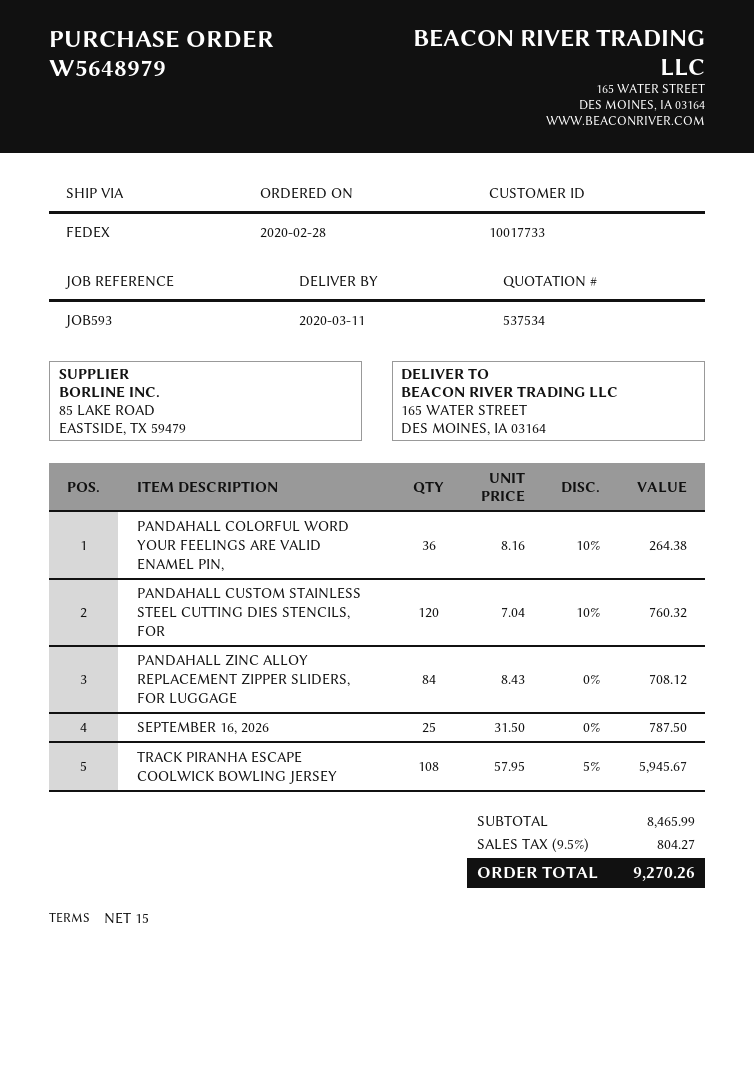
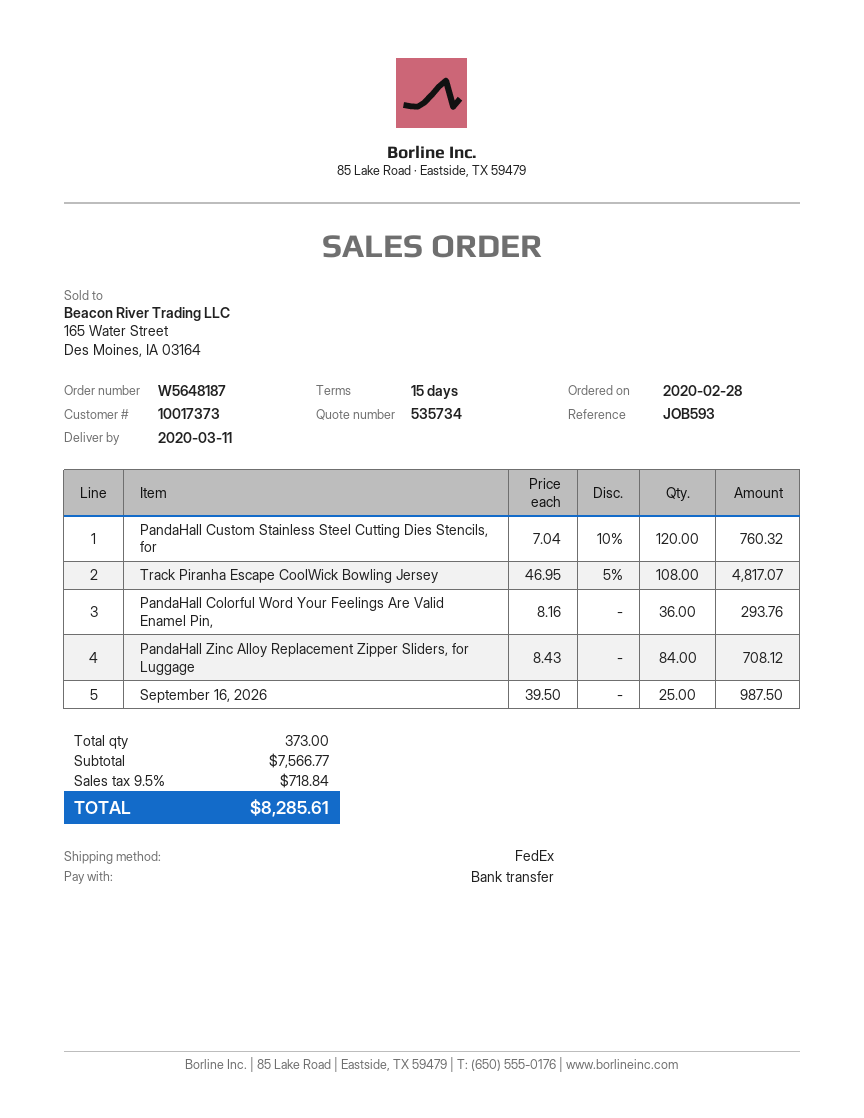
quote number: 537534 -> 535734
order number: W5648979 -> W5648187
customer number: 10017733 -> 10017373
PANDAHALL COLORFUL WORD YOUR FEELINGS ARE VALID ENAMEL PIN,: 36 x 8.16 - 10% = 264.38 -> 36 x 8.16 = 293.76
SEPTEMBER 16, 2026: 25 x 31.50 = 787.50 -> 25 x 39.50 = 987.50
TRACK PIRANHA ESCAPE COOLWICK BOWLING JERSEY: 108 x 57.95 - 5% = 5945.67 -> 108 x 46.95 - 5% = 4817.07
subtotal: 8465.99 -> 7566.77
tax: 9.5% = 804.27 -> 9.5% = 718.84
total: 9270.26 -> 8285.61

